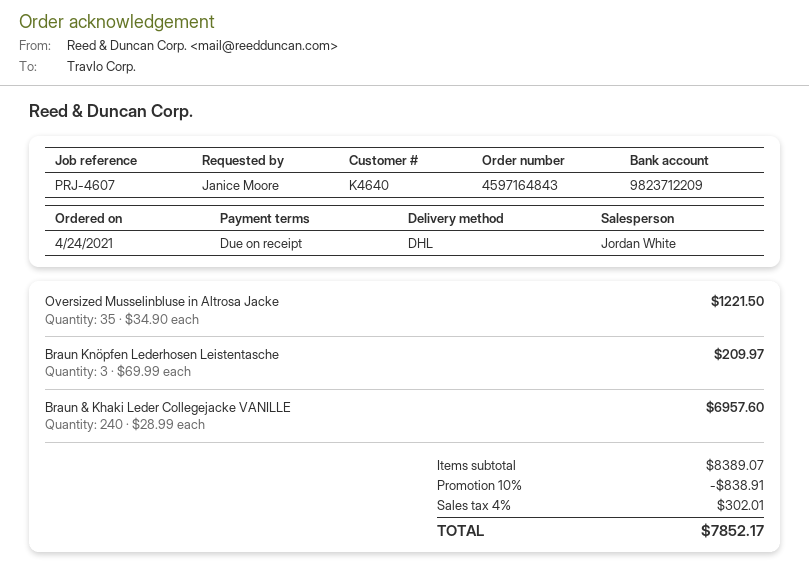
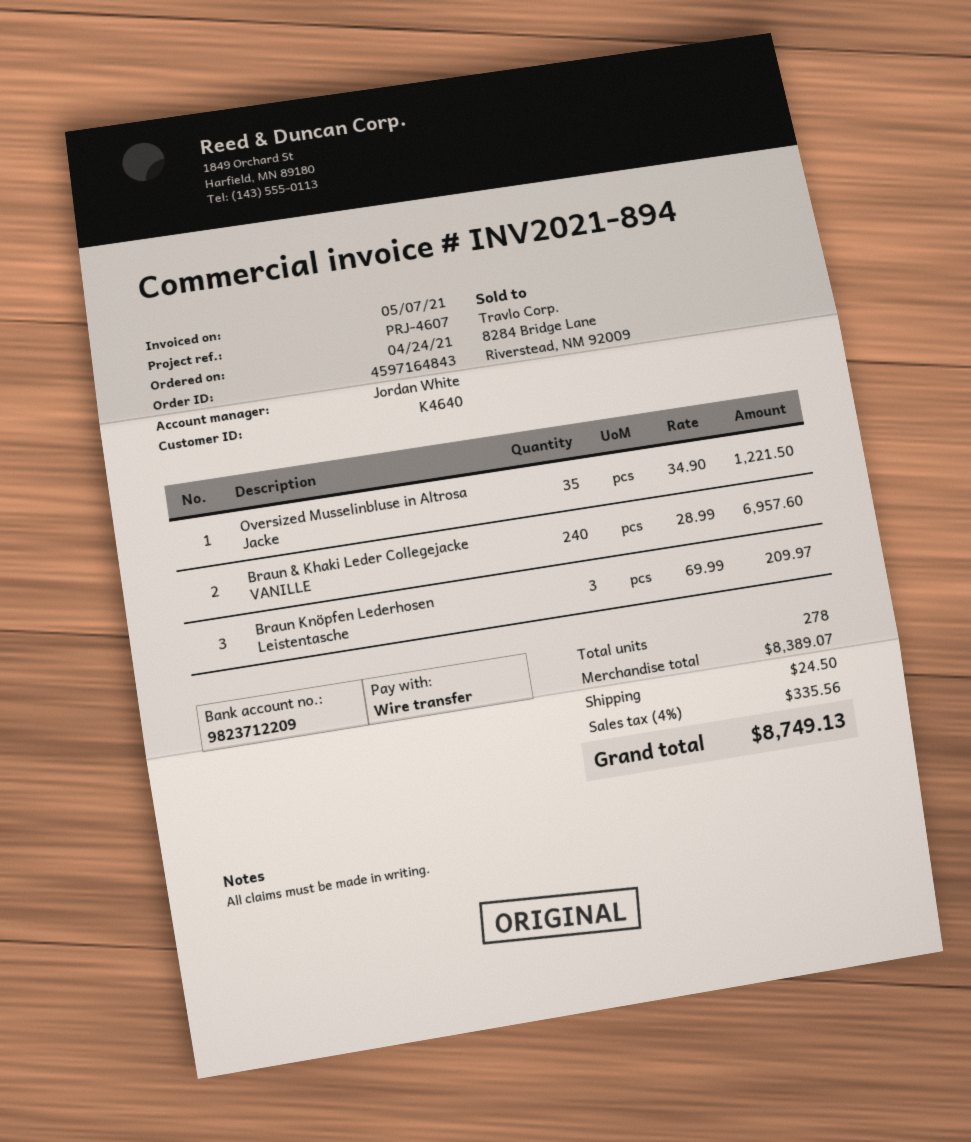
discount: 10% = 838.91 -> none
shipping: none -> 24.50
tax: 4% = 302.01 -> 4% = 335.56
total: 7852.17 -> 8749.13

